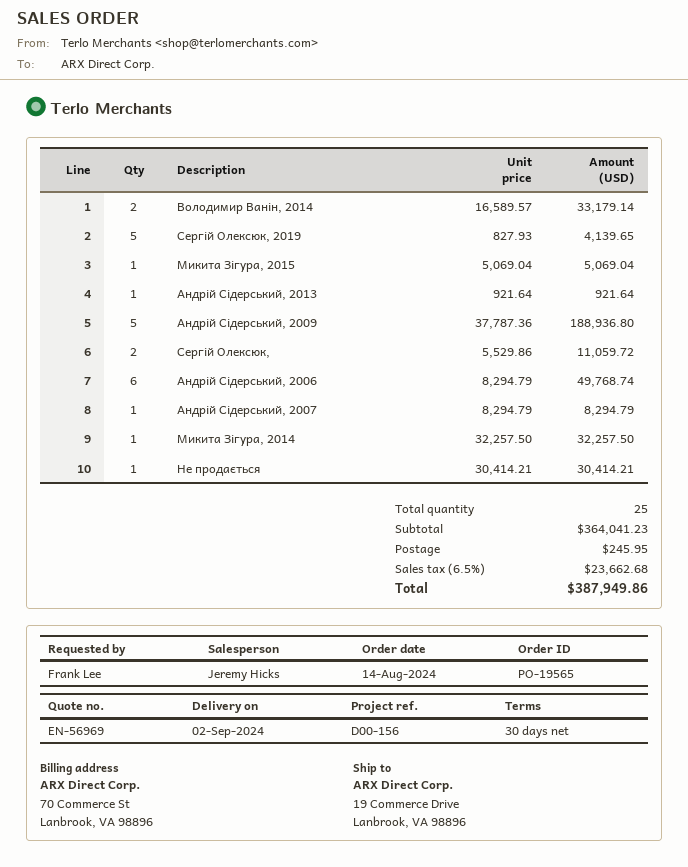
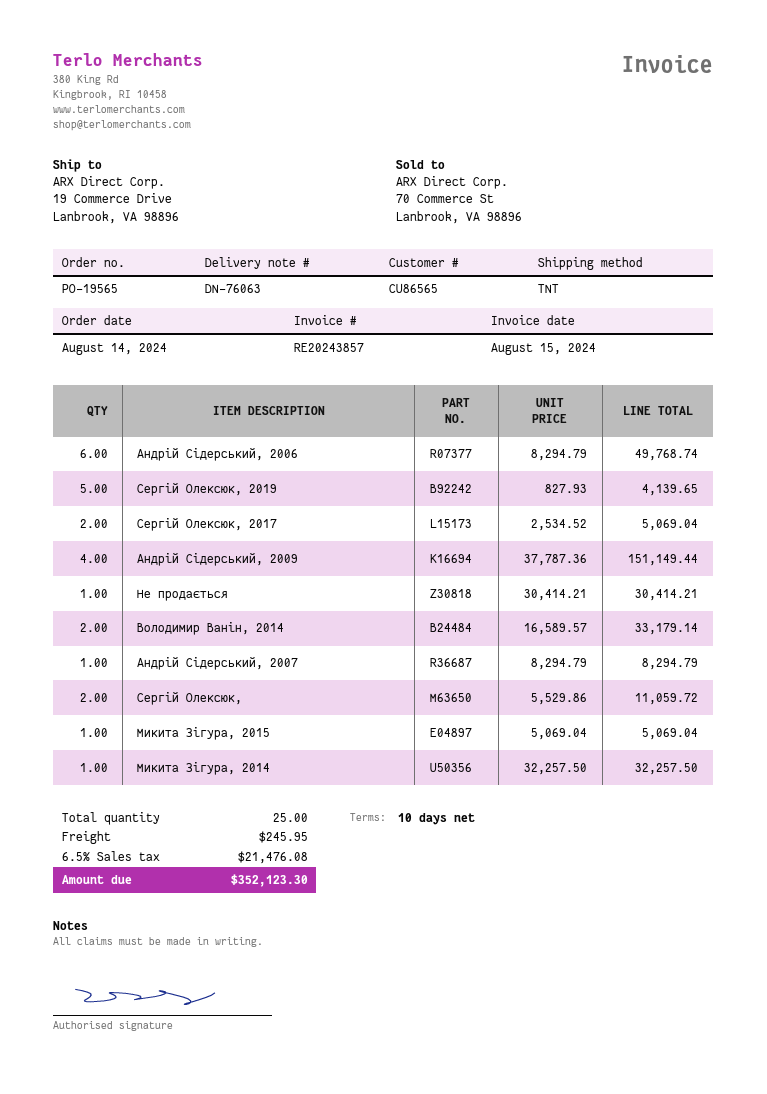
payment terms: 30 days -> 10 days
Андрій Сідерський, 2013: 1 x 921.64 = 921.64 -> none
Андрій Сідерський, 2009: 5 x 37787.36 = 188936.80 -> 4 x 37787.36 = 151149.44
Сергій Олексюк, 2017: none -> 2 x 2534.52 = 5069.04
tax: 6.5% = 23662.68 -> 6.5% = 21476.08
total: 387949.86 -> 352123.30

